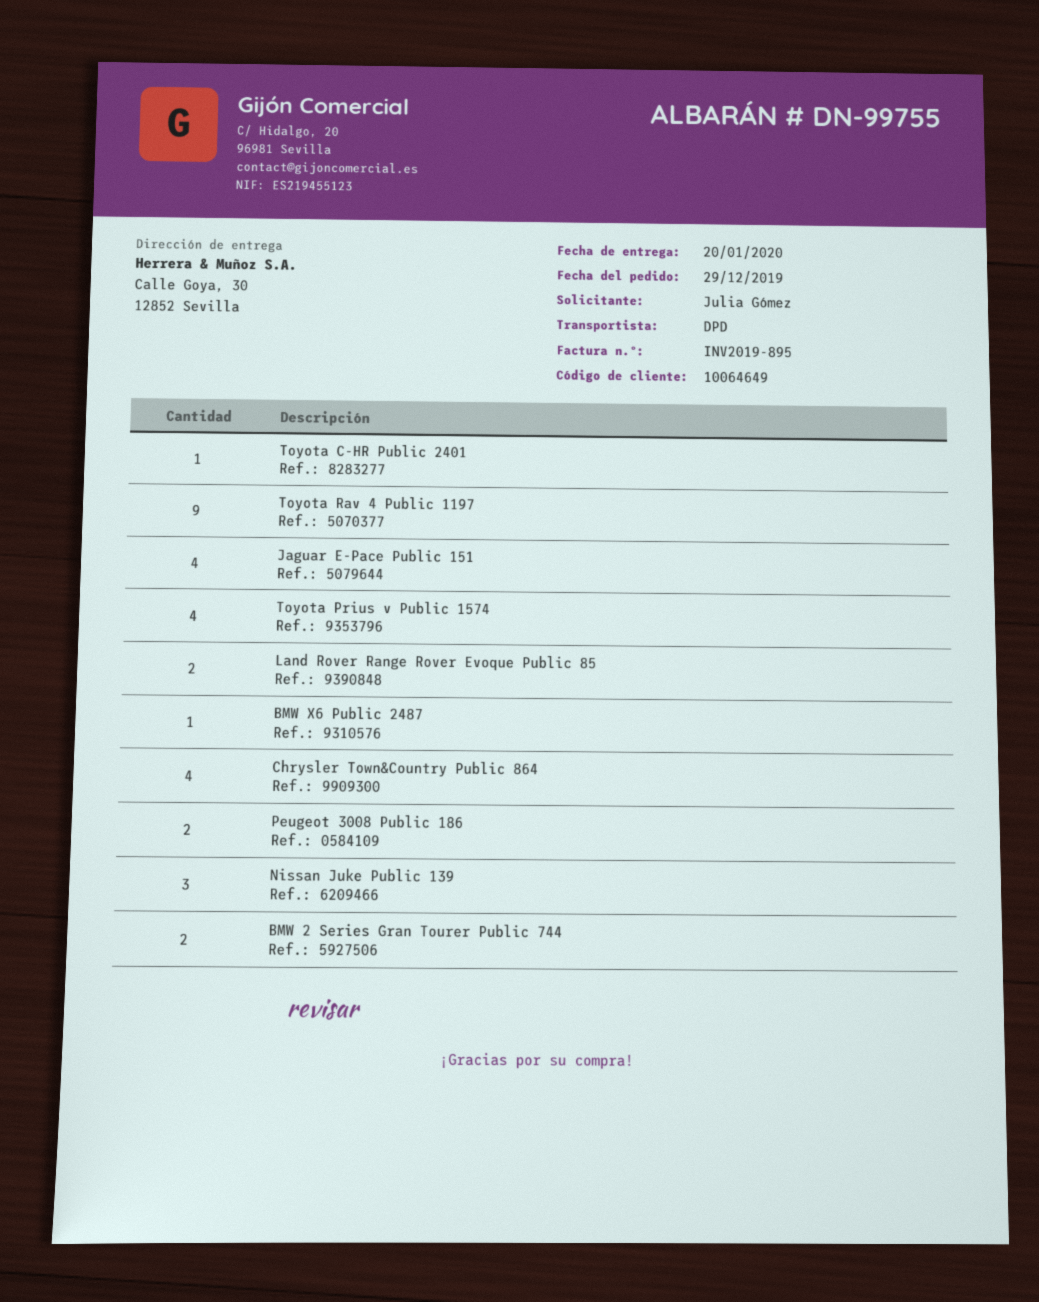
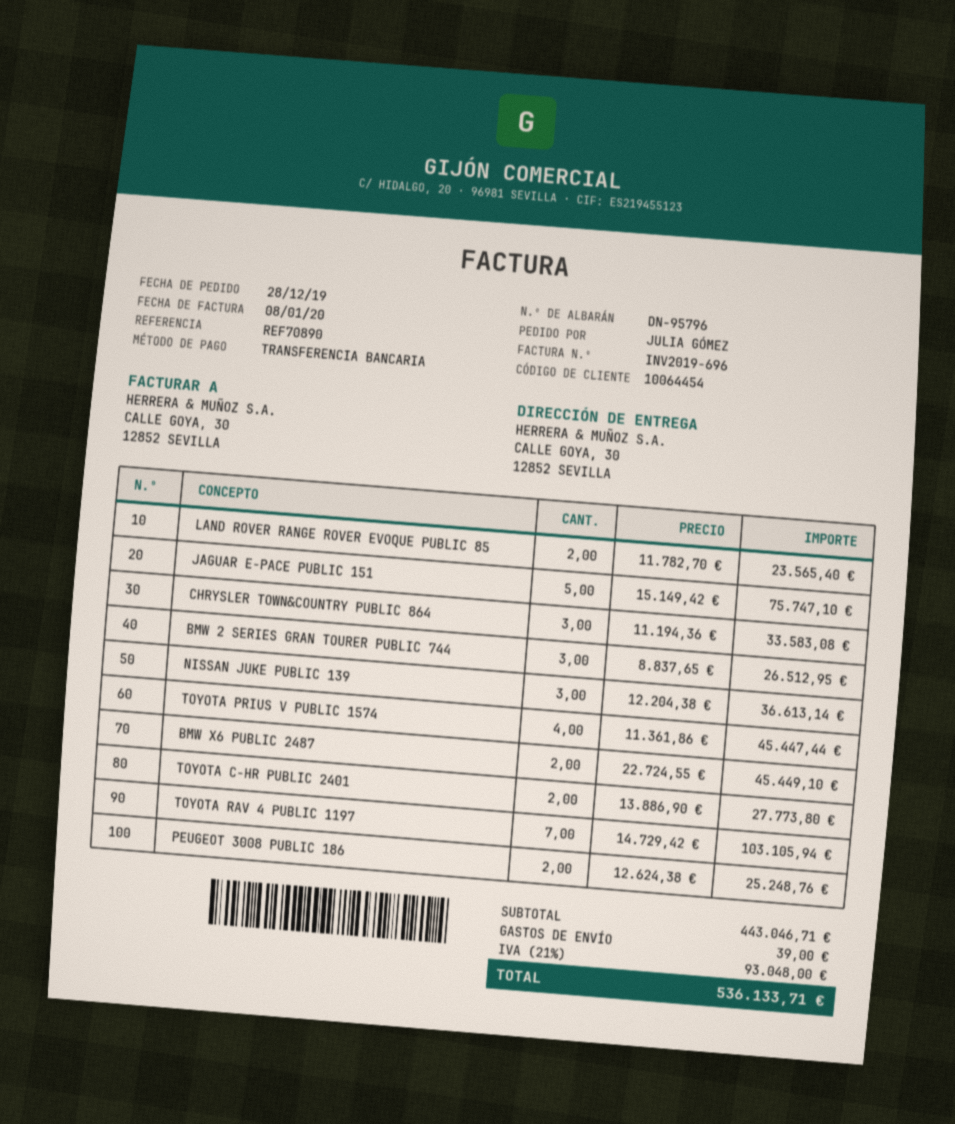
order date: 2019-12-29 -> 2019-12-28
delivery note number: DN-99755 -> DN-95796
invoice number: INV2019-895 -> INV2019-696
customer number: 10064649 -> 10064454
Toyota C-HR Public 2401: 1 -> 2
Toyota Rav 4 Public 1197: 9 -> 7
Jaguar E-Pace Public 151: 4 -> 5
BMW X6 Public 2487: 1 -> 2
Chrysler Town&Country Public 864: 4 -> 3
BMW 2 Series Gran Tourer Public 744: 2 -> 3

